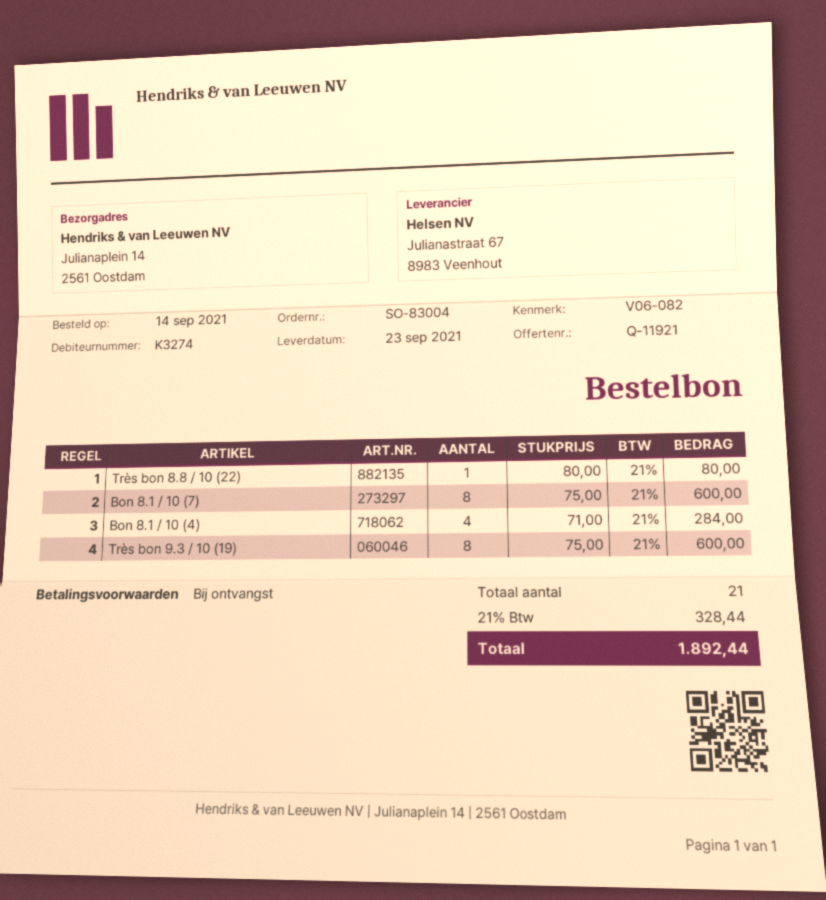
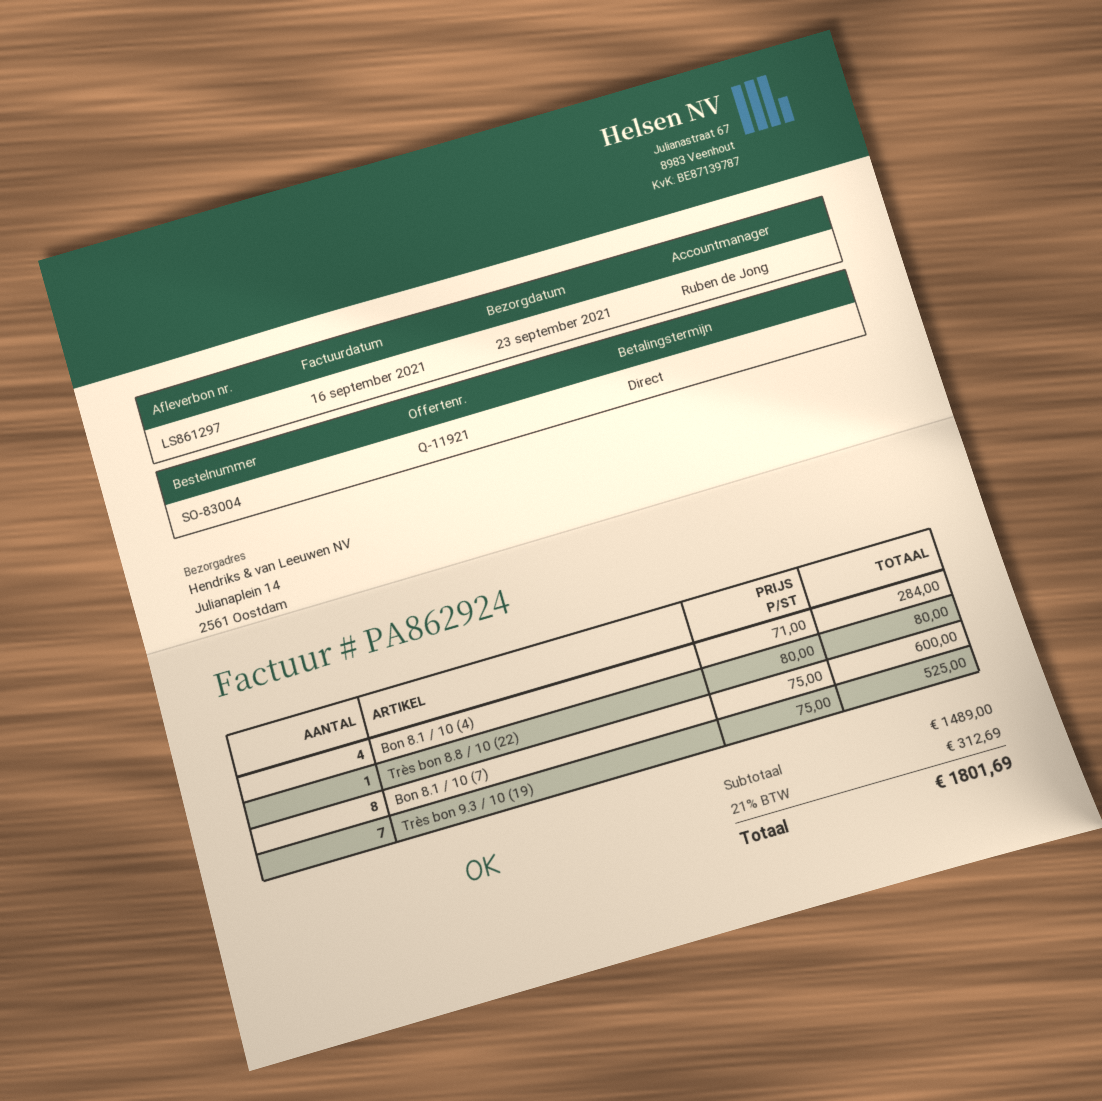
Très bon 9.3 / 10 (19): 8 x 75.00 = 600.00 -> 7 x 75.00 = 525.00
tax: 21% = 328.44 -> 21% = 312.69
total: 1892.44 -> 1801.69

